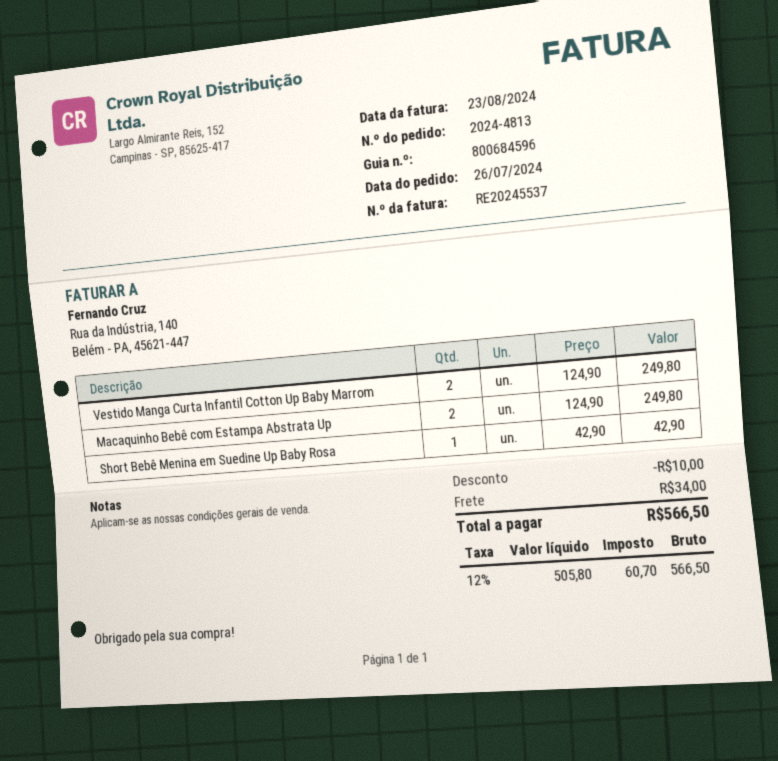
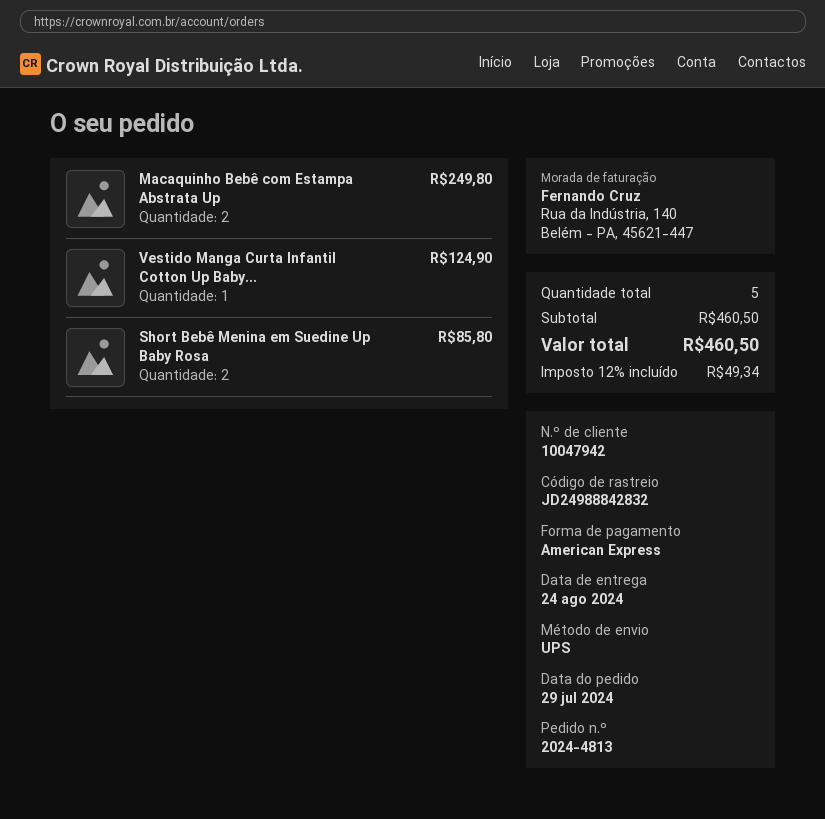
order date: 2024-07-26 -> 2024-07-29
Vestido Manga Curta Infantil Cotton Up Baby Marrom: 2 for 249.80 -> 1 for 124.90
Short Bebê Menina em Suedine Up Baby Rosa: 1 for 42.90 -> 2 for 85.80
discount: 10.00 -> none
shipping: 34.00 -> none
tax: 12% = 60.70 -> 12% = 49.34
total: 566.50 -> 460.50

